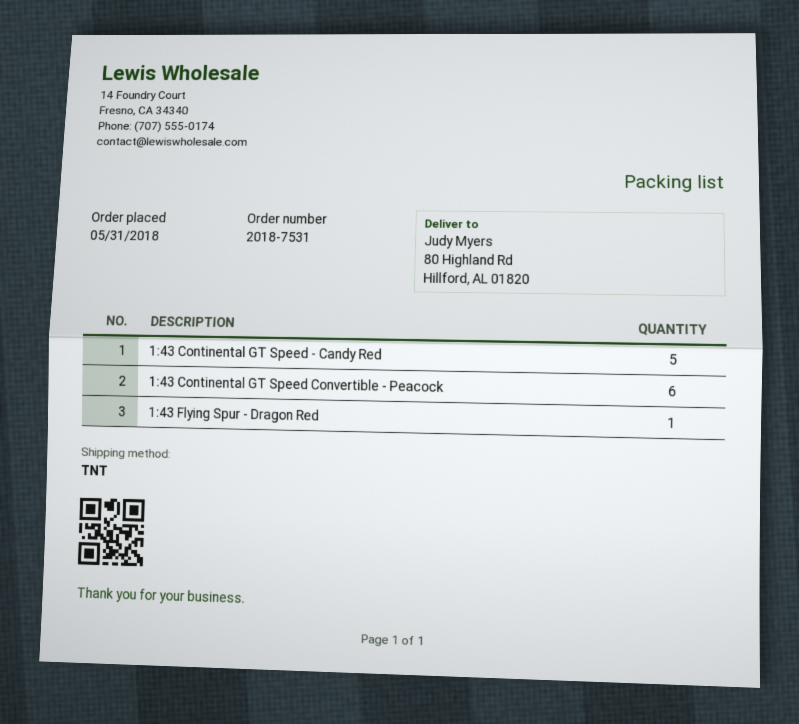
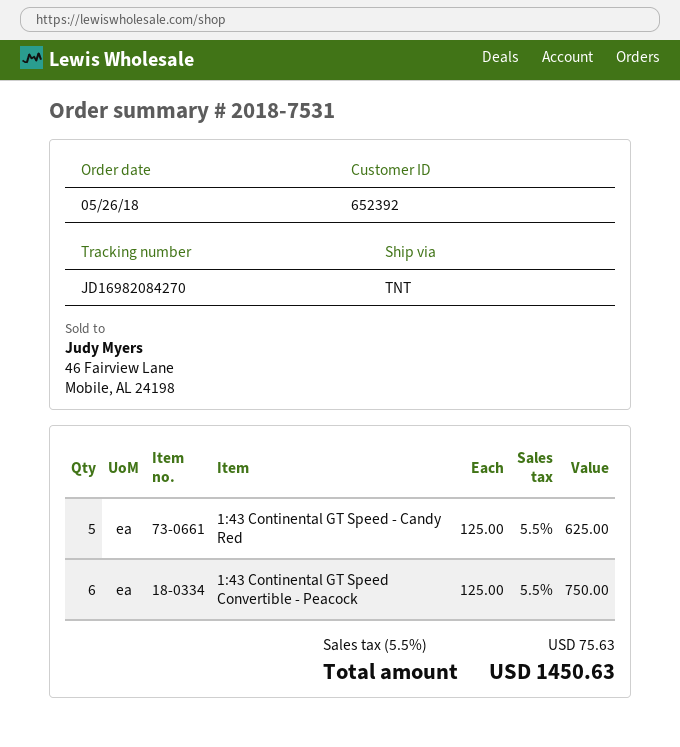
order date: 2018-05-31 -> 2018-05-26
1:43 Flying Spur - Dragon Red: 1 -> none

